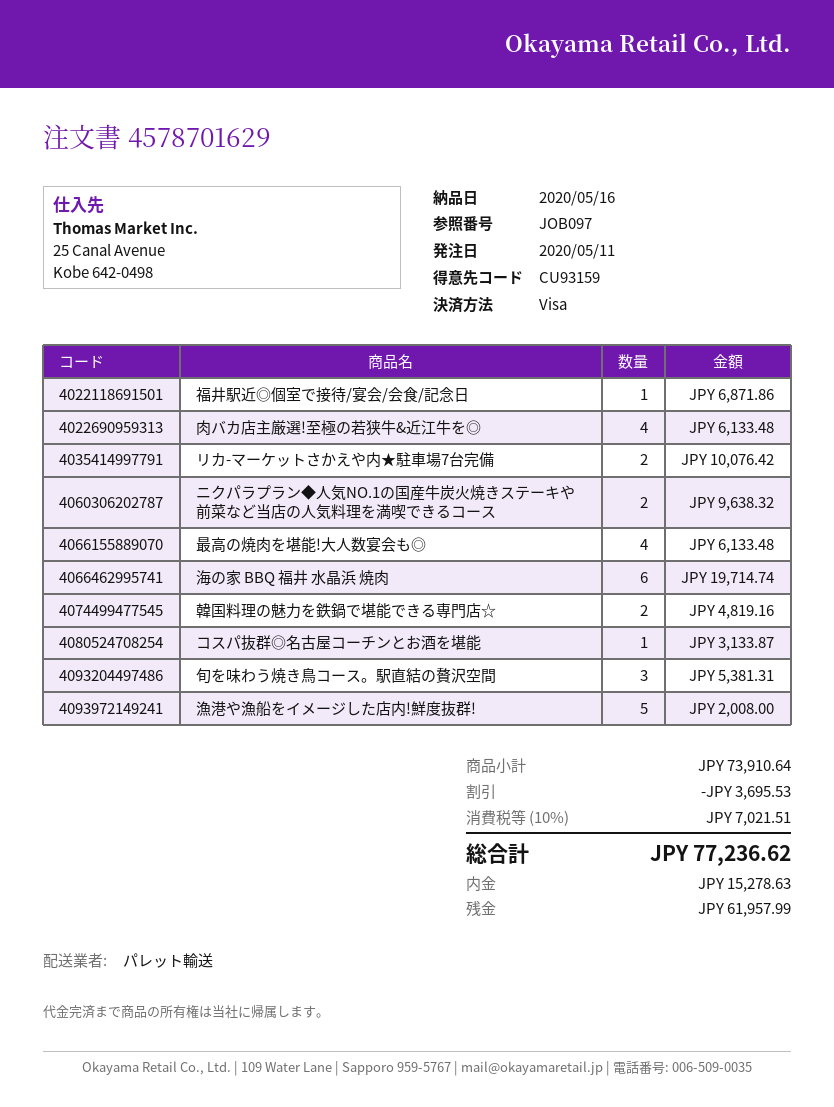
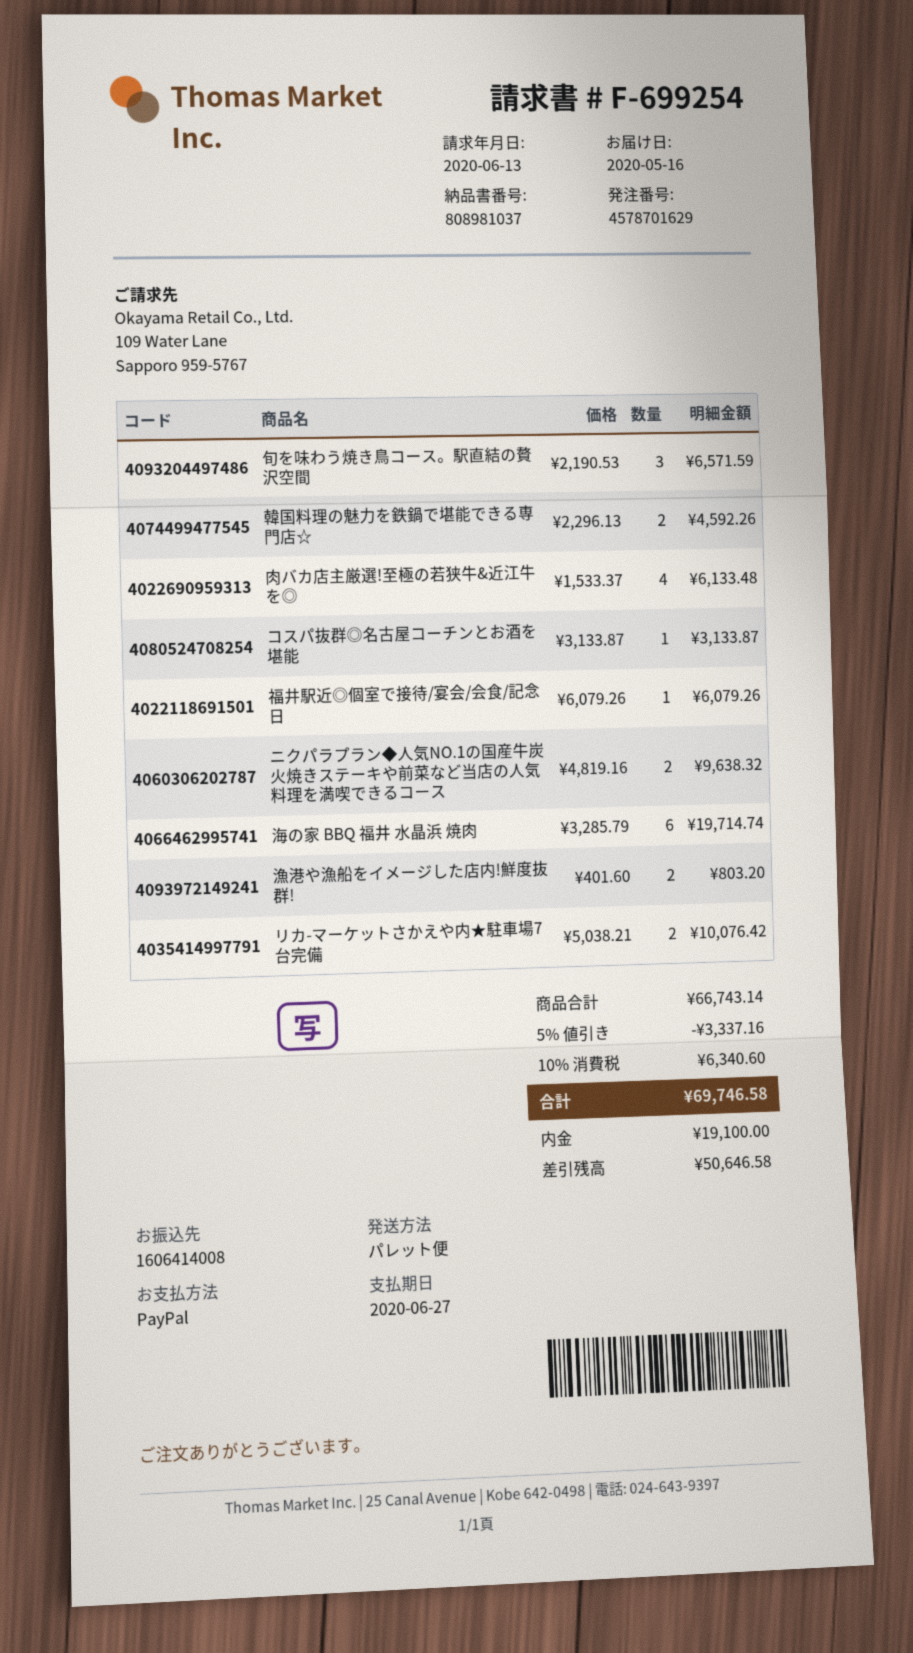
payment method: Visa -> PayPal
福井駅近◎個室で接待/宴会/会食/記念日: 1 for 6871.86 -> 1 for 6079.26
最高の焼肉を堪能!大人数宴会も◎: 4 for 6133.48 -> none
韓国料理の魅力を鉄鍋で堪能できる専門店☆: 2 for 4819.16 -> 2 for 4592.26
旬を味わう焼き鳥コース。駅直結の贅沢空間: 3 for 5381.31 -> 3 for 6571.59
漁港や漁船をイメージした店内!鮮度抜群!: 5 for 2008.00 -> 2 for 803.20
subtotal: 73910.64 -> 66743.14
discount: 3695.53 -> 3337.16
tax: 10% = 7021.51 -> 10% = 6340.60
total: 77236.62 -> 69746.58
deposit: 15278.63 -> 19100.00
balance: 61957.99 -> 50646.58

